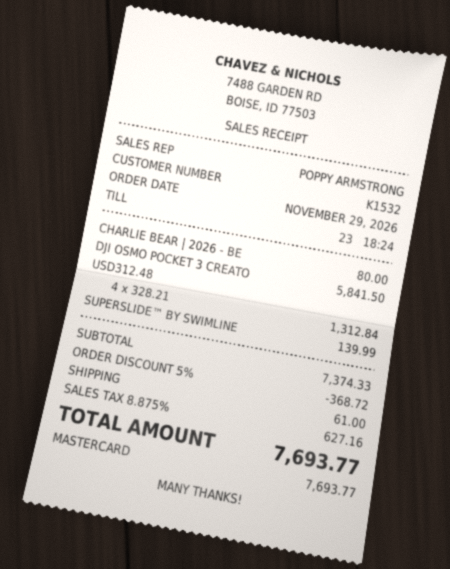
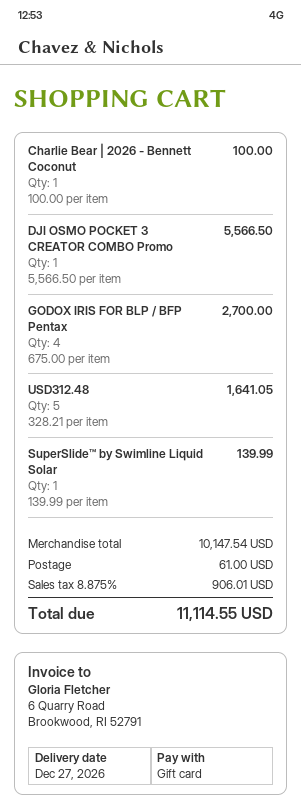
payment method: Mastercard -> gift card
CHARLIE BEAR | 2026 - BE: 1 x 80.00 = 80.00 -> 1 x 100.00 = 100.00
DJI OSMO POCKET 3 CREATO: 1 x 5841.50 = 5841.50 -> 1 x 5566.50 = 5566.50
USD312.48: 4 x 328.21 = 1312.84 -> 5 x 328.21 = 1641.05
GODOX IRIS FOR BLP / BFP Pentax: none -> 4 x 675.00 = 2700.00
subtotal: 7374.33 -> 10147.54
discount: 5% = 368.72 -> none
tax: 8.875% = 627.16 -> 8.875% = 906.01
total: 7693.77 -> 11114.55

